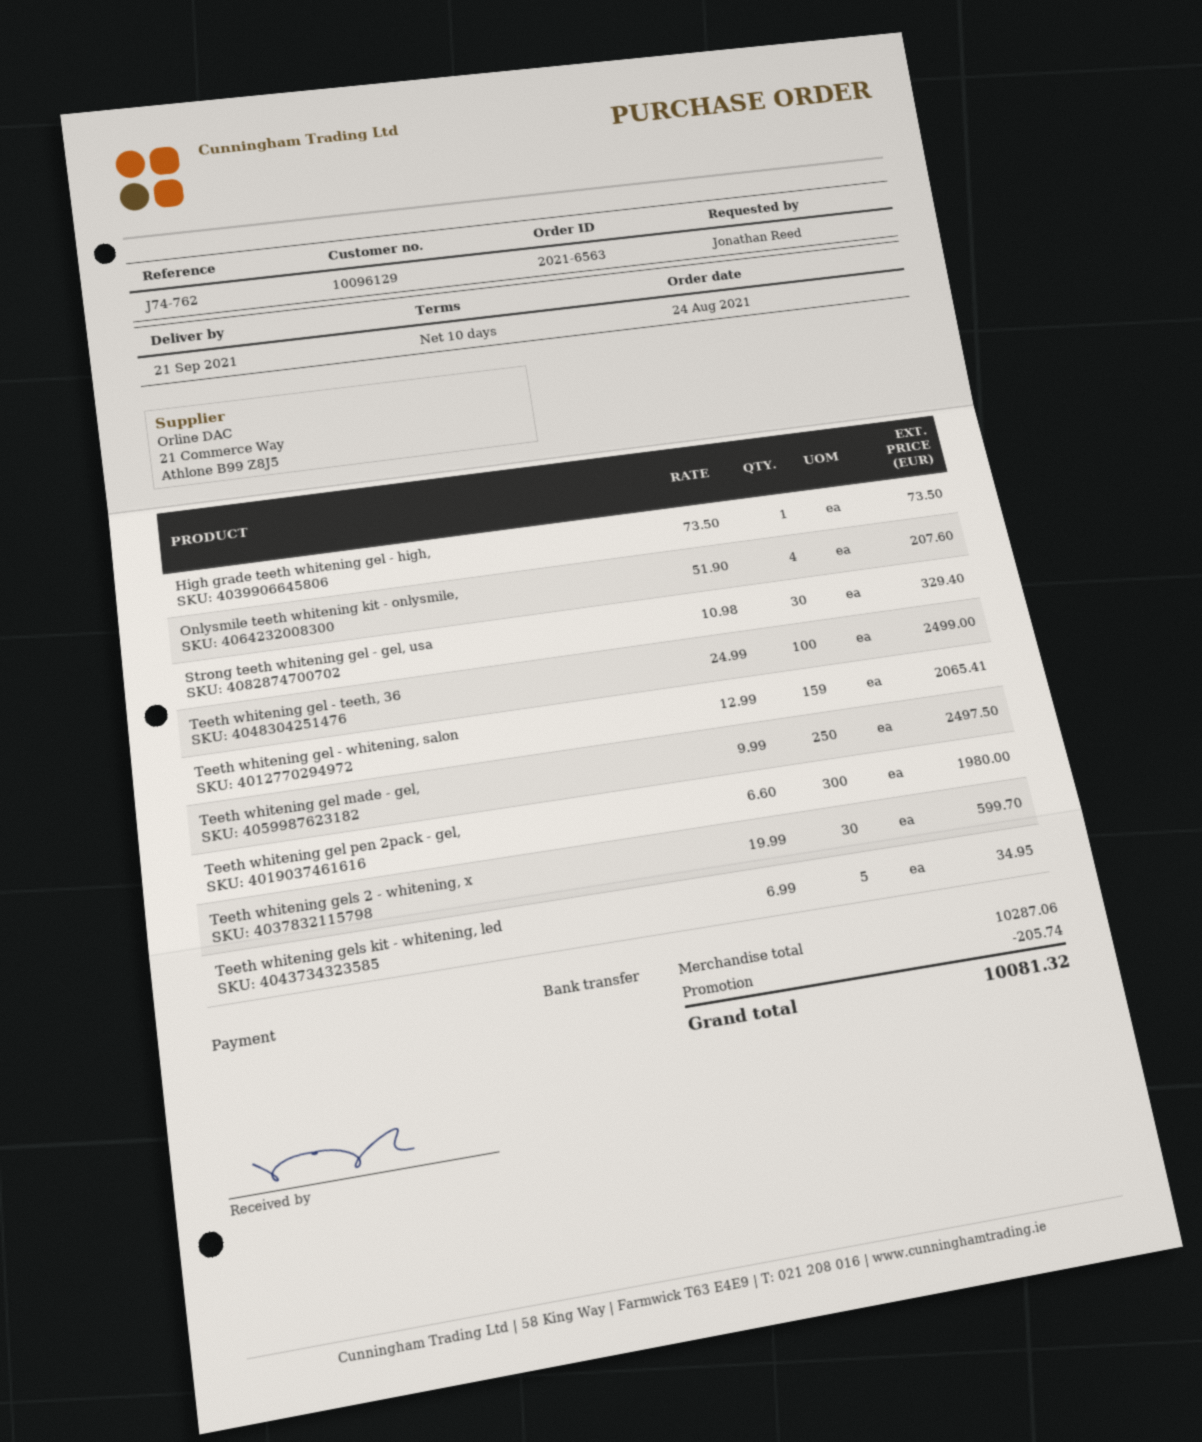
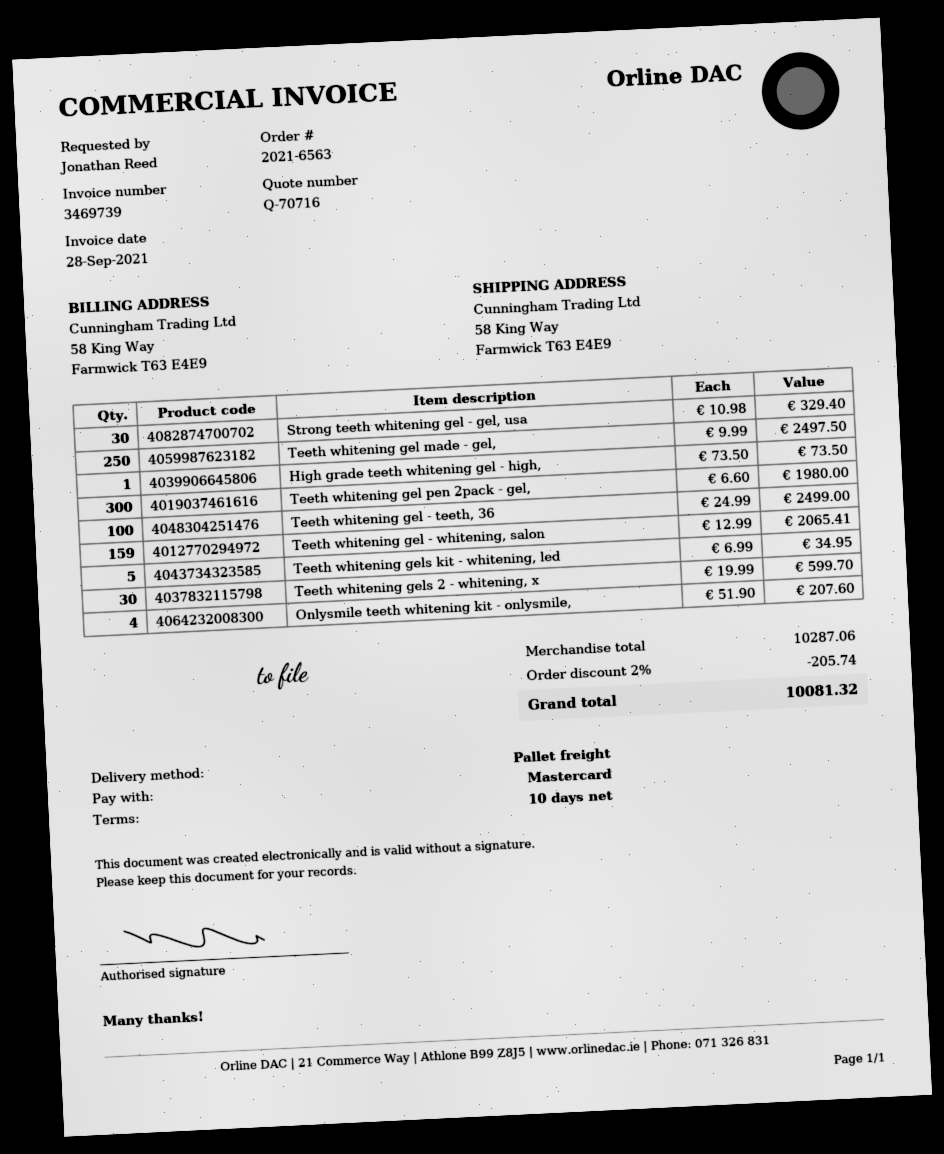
payment method: bank transfer -> Mastercard

